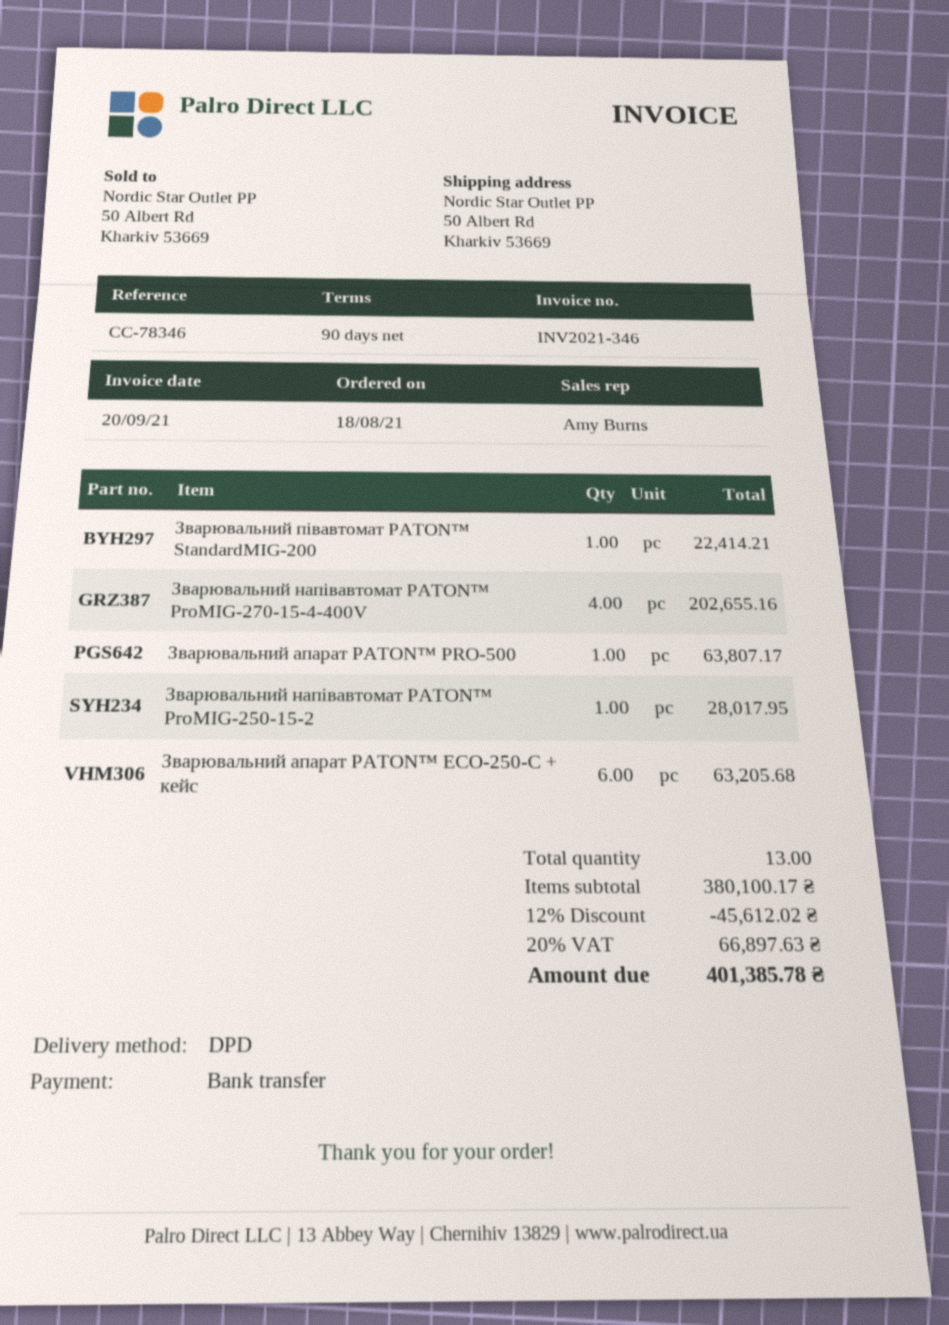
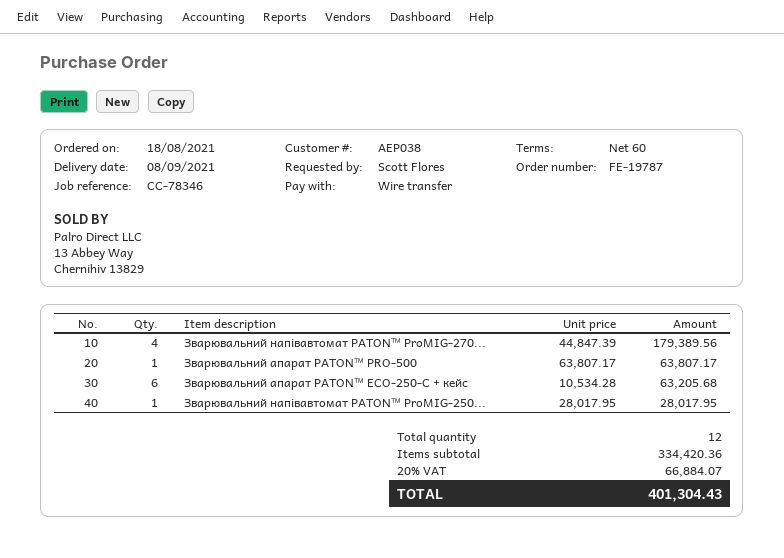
payment terms: 90 days -> 60 days
Зварювальний півавтомат PATON™ StandardMIG-200: 1 for 22414.21 -> none
Зварювальний напівавтомат PATON™ ProMIG-270-15-4-400V: 4 for 202655.16 -> 4 for 179389.56
total quantity: 13 -> 12
subtotal: 380100.17 -> 334420.36
discount: 12% = 45612.02 -> none
tax: 20% = 66897.63 -> 20% = 66884.07
total: 401385.78 -> 401304.43

